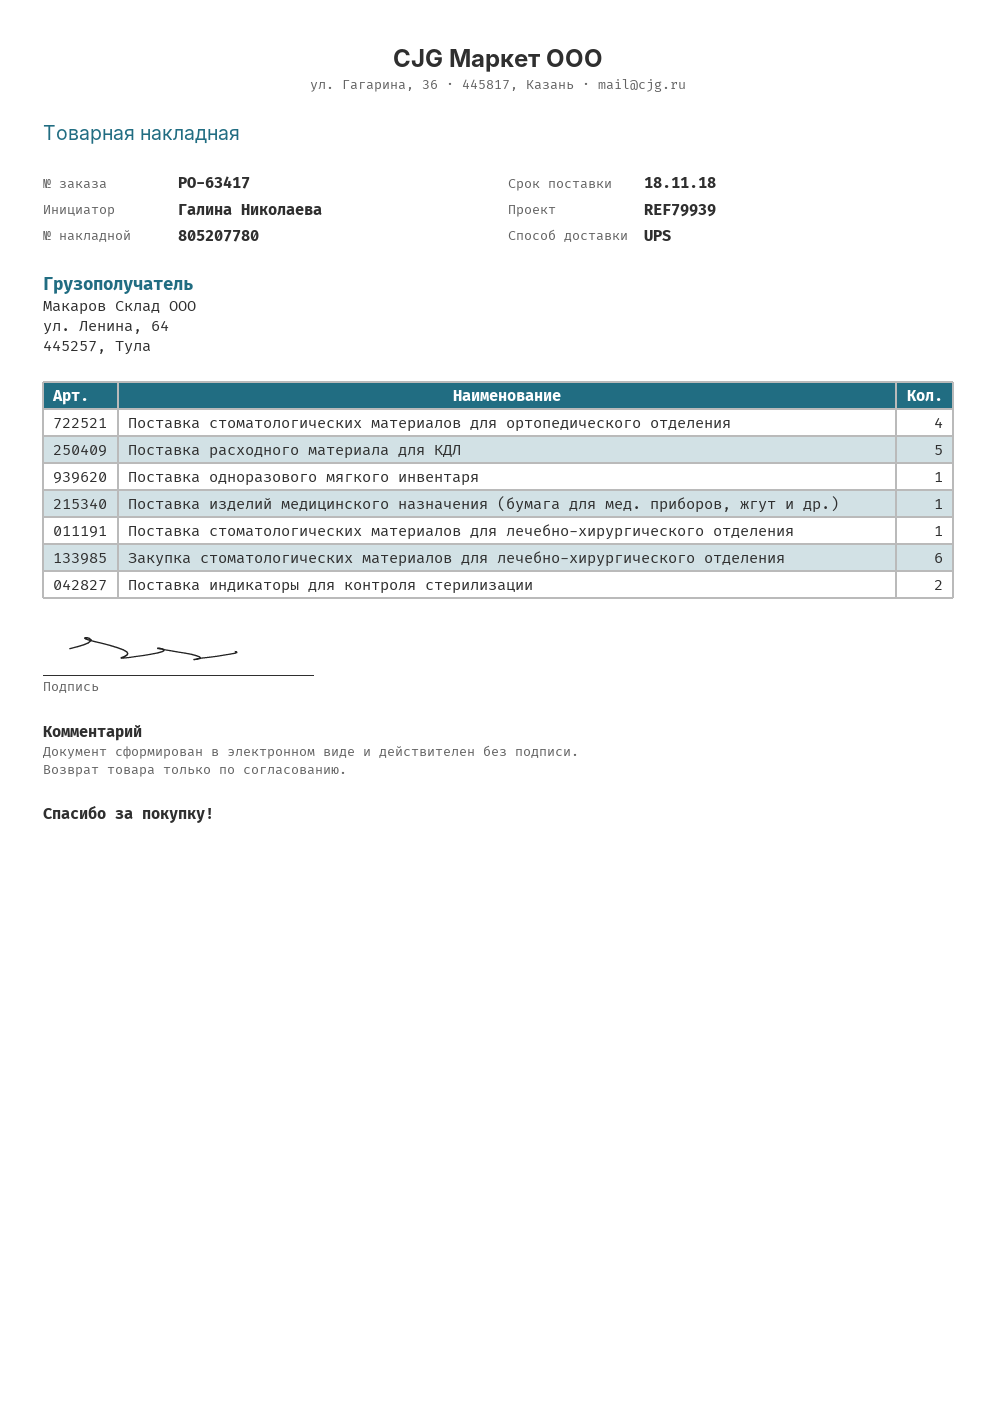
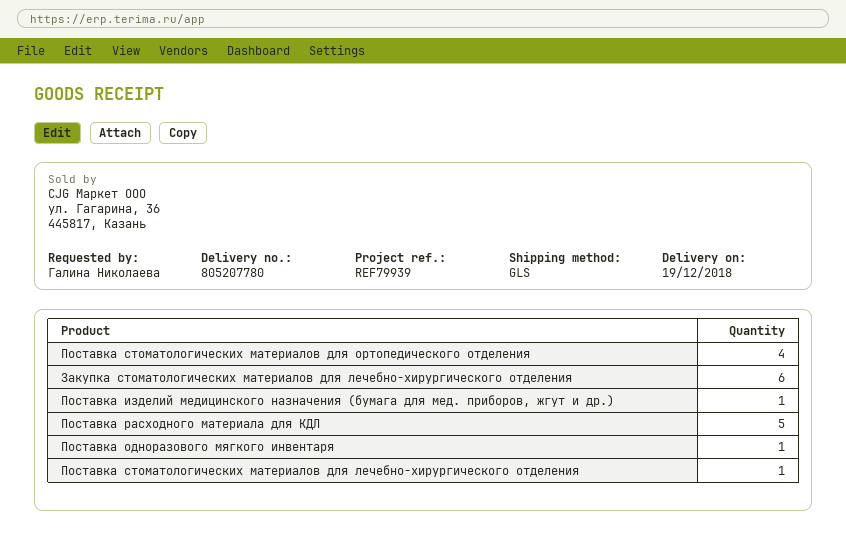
delivery date: 2018-11-18 -> 2018-12-19
shipping method: UPS -> GLS
Поставка индикаторы для контроля стерилизации: 2 -> none

